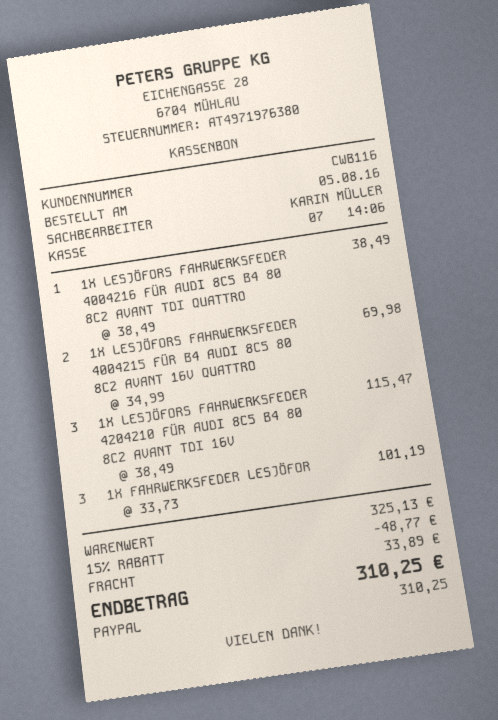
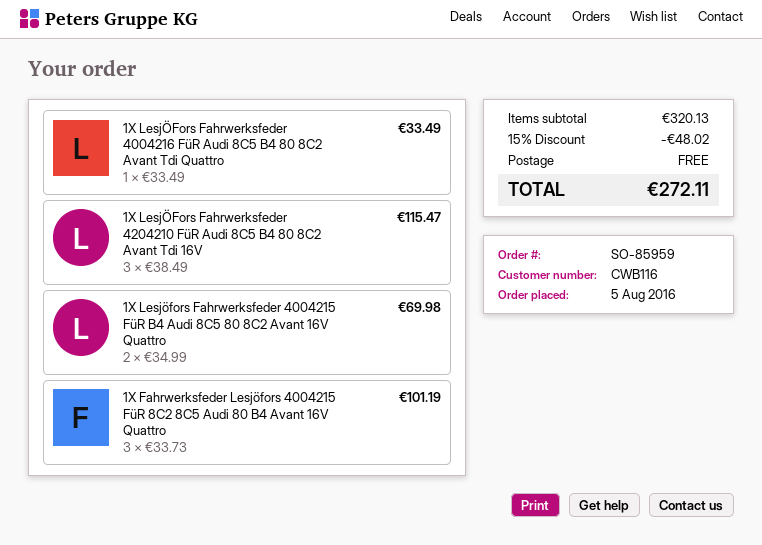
1X LESJÖFORS FAHRWERKSFEDER 4004216 FÜR AUDI 8C5 B4 80 8C2 AVANT TDI QUATTRO: 1 x 38.49 = 38.49 -> 1 x 33.49 = 33.49
subtotal: 325.13 -> 320.13
discount: 15% = 48.77 -> 15% = 48.02
shipping: 33.89 -> 0.00
total: 310.25 -> 272.11

